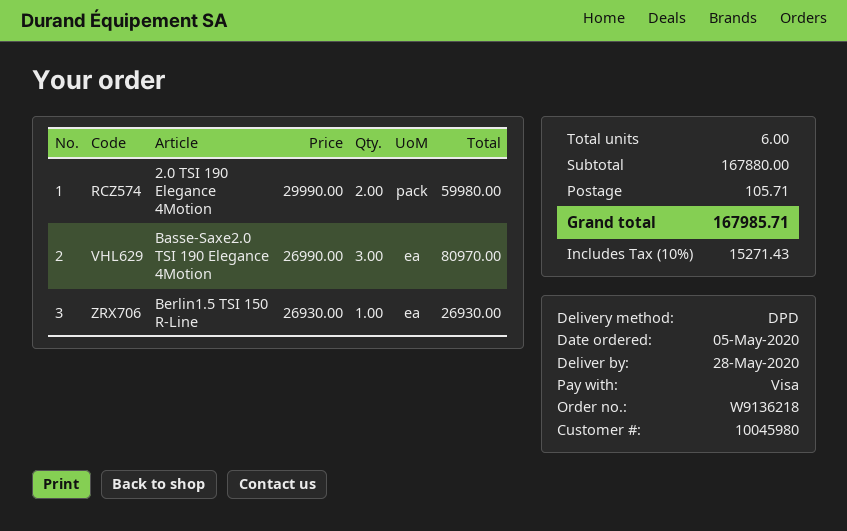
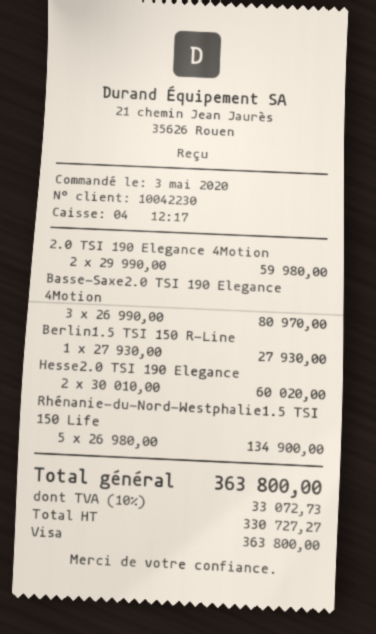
order date: 2020-05-05 -> 2020-05-03
customer number: 10045980 -> 10042230
Berlin1.5 TSI 150 R-Line: 1 x 26930.00 = 26930.00 -> 1 x 27930.00 = 27930.00
Hesse2.0 TSI 190 Elegance: none -> 2 x 30010.00 = 60020.00
Rhénanie-du-Nord-Westphalie1.5 TSI 150 Life: none -> 5 x 26980.00 = 134900.00
shipping: 105.71 -> none
tax: 10% = 15271.43 -> 10% = 33072.73
total: 167985.71 -> 363800.00

